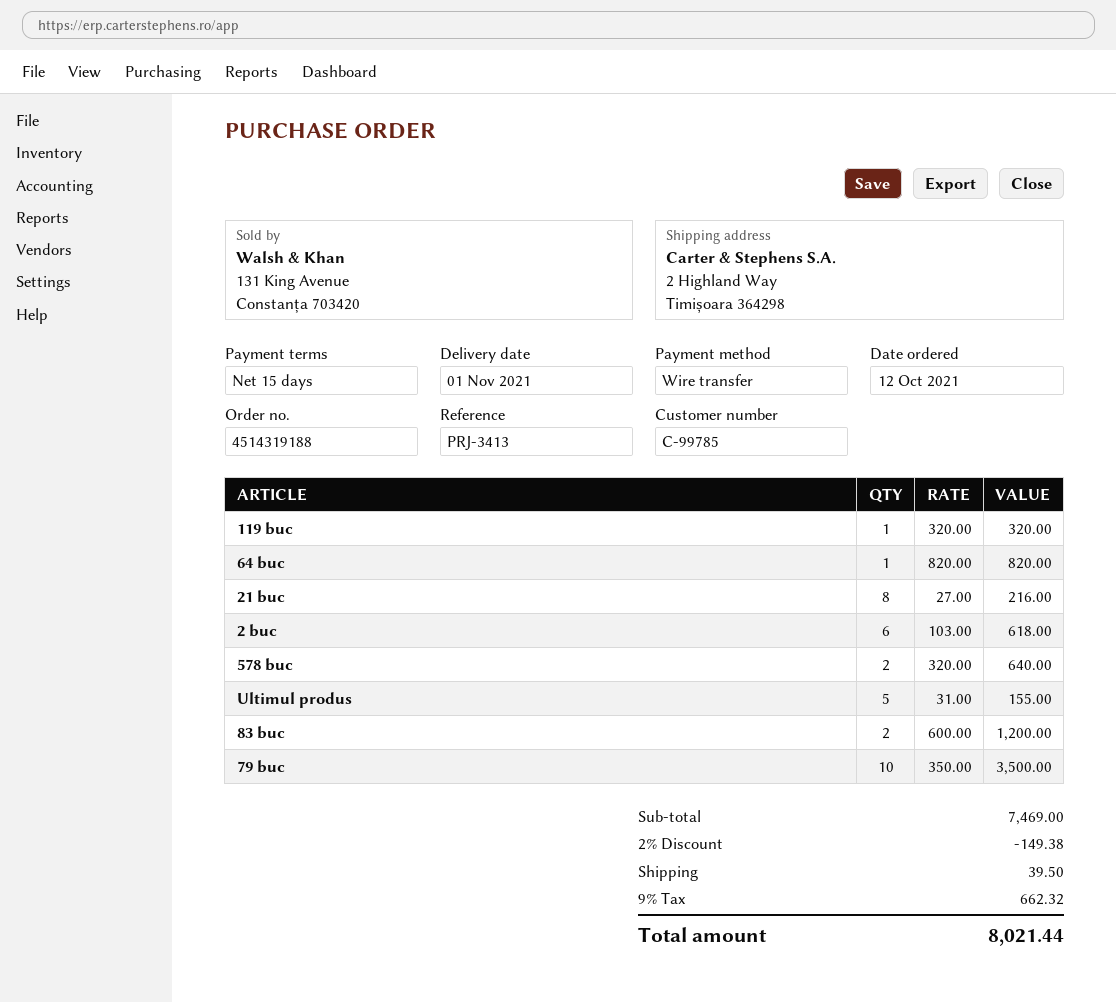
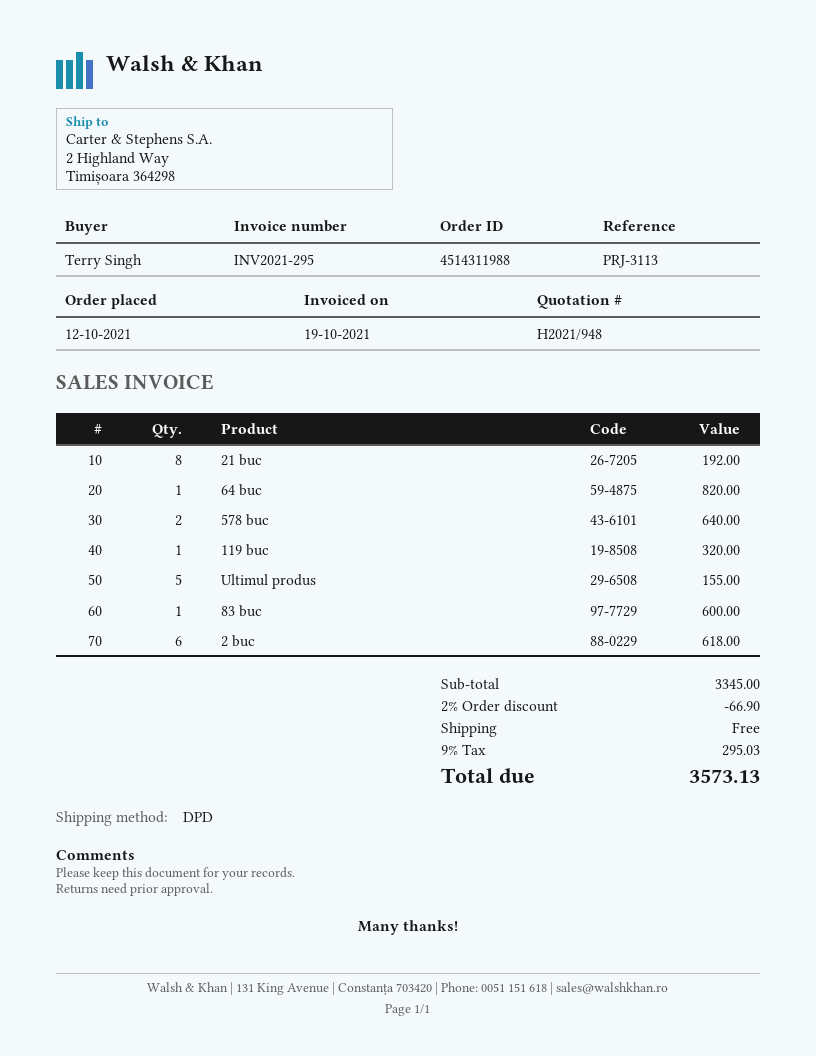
order number: 4514319188 -> 4514311988
reference: PRJ-3413 -> PRJ-3113
21 buc: 8 for 216.00 -> 8 for 192.00
83 buc: 2 for 1200.00 -> 1 for 600.00
79 buc: 10 for 3500.00 -> none
subtotal: 7469.00 -> 3345.00
discount: 2% = 149.38 -> 2% = 66.90
shipping: 39.50 -> 0.00
tax: 9% = 662.32 -> 9% = 295.03
total: 8021.44 -> 3573.13

